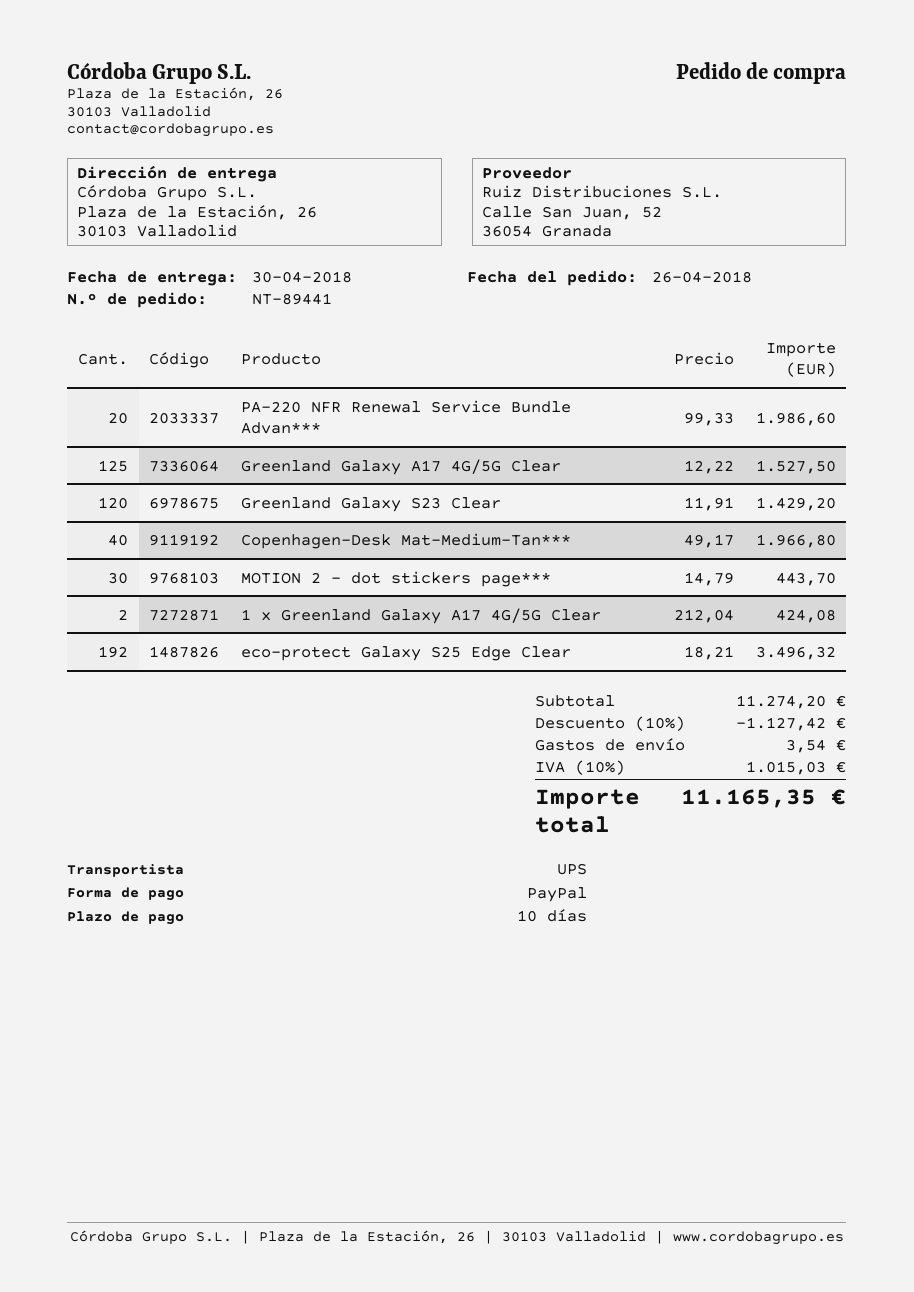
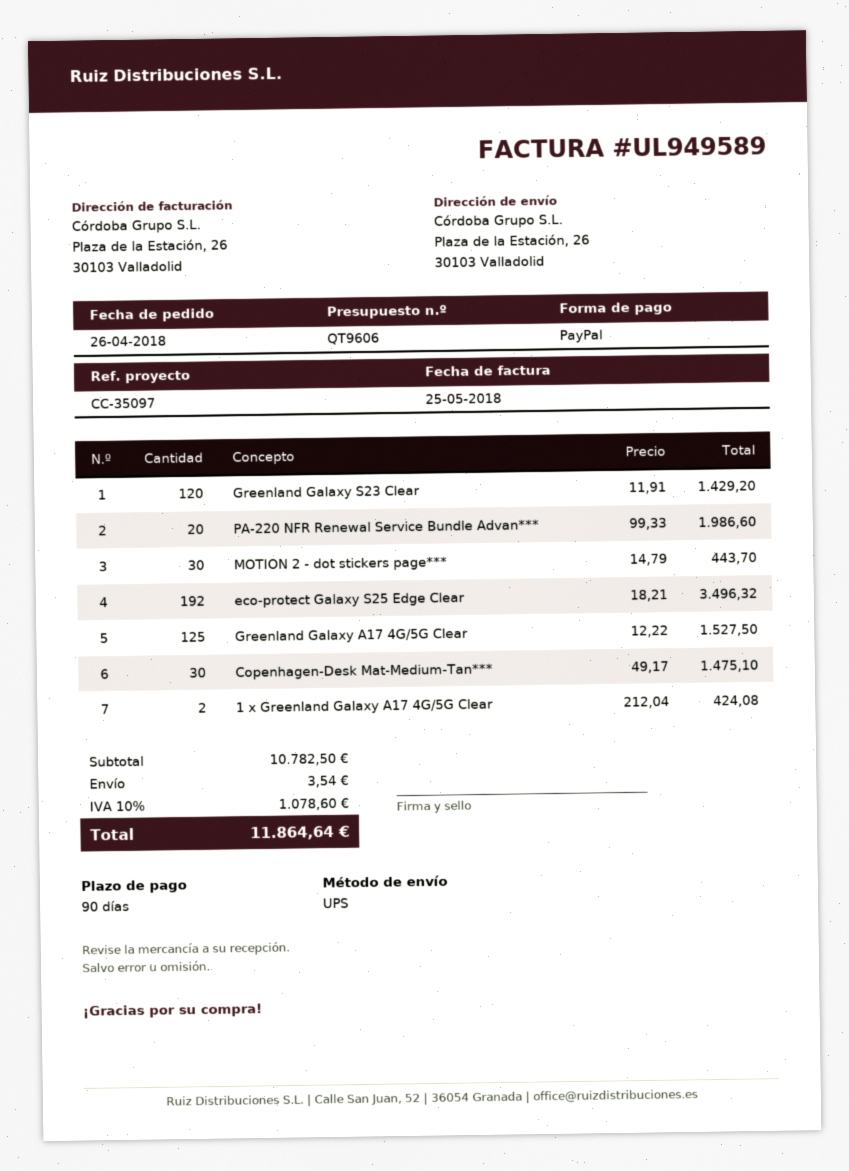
payment terms: 10 days -> 90 days
Copenhagen-Desk Mat-Medium-Tan***: 40 x 49.17 = 1966.80 -> 30 x 49.17 = 1475.10
subtotal: 11274.20 -> 10782.50
discount: 10% = 1127.42 -> none
tax: 10% = 1015.03 -> 10% = 1078.60
total: 11165.35 -> 11864.64

